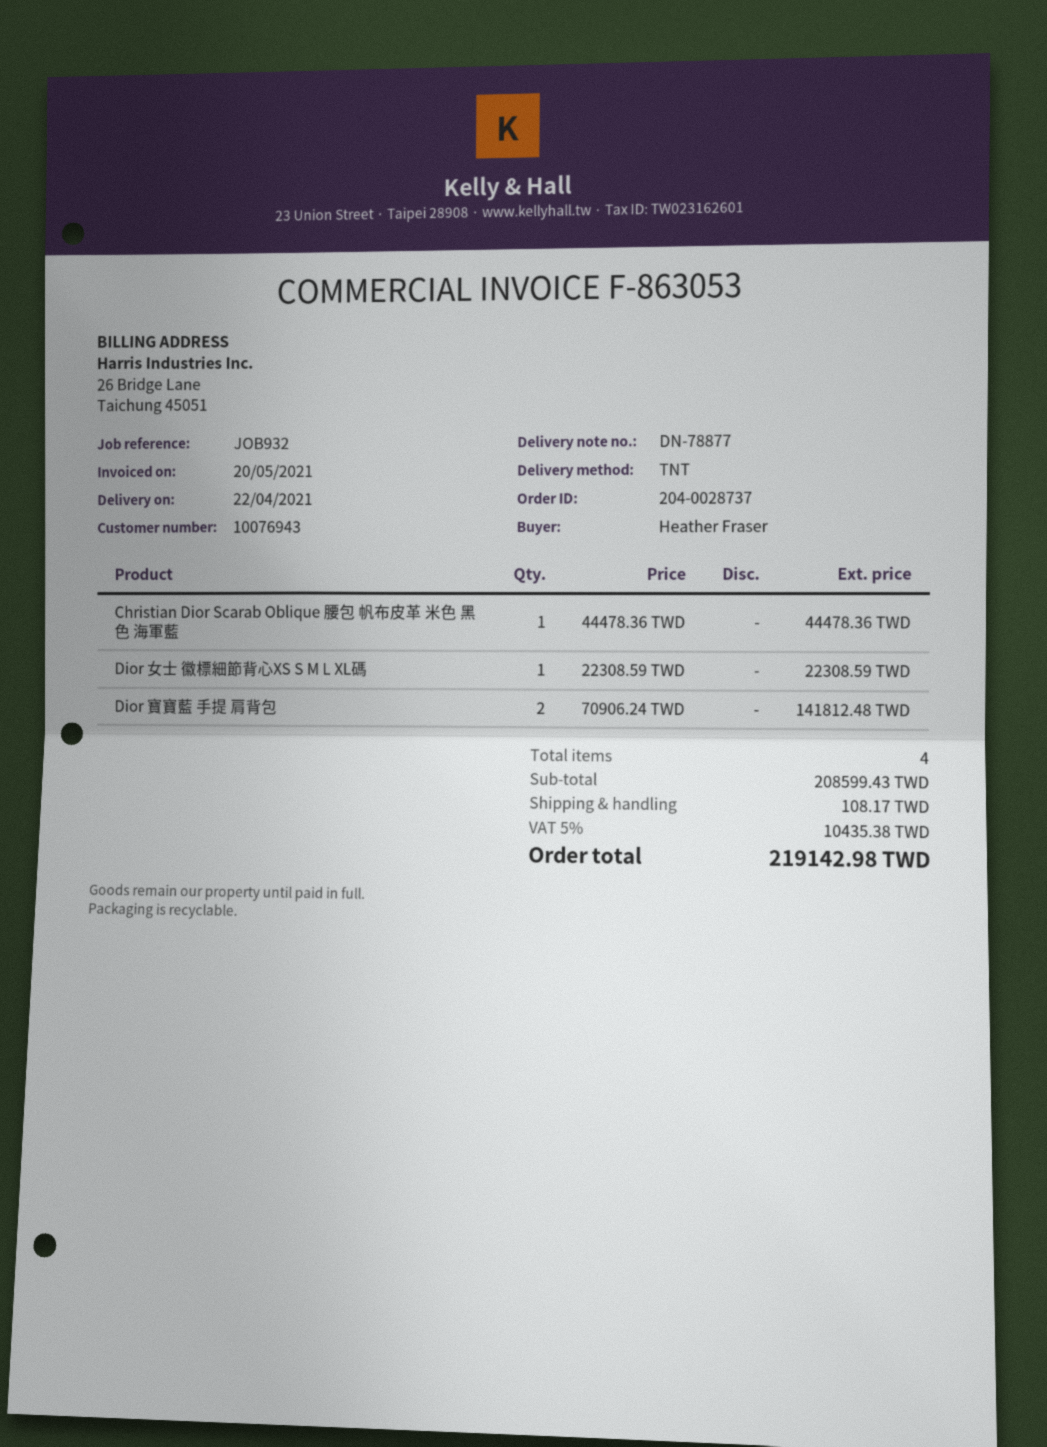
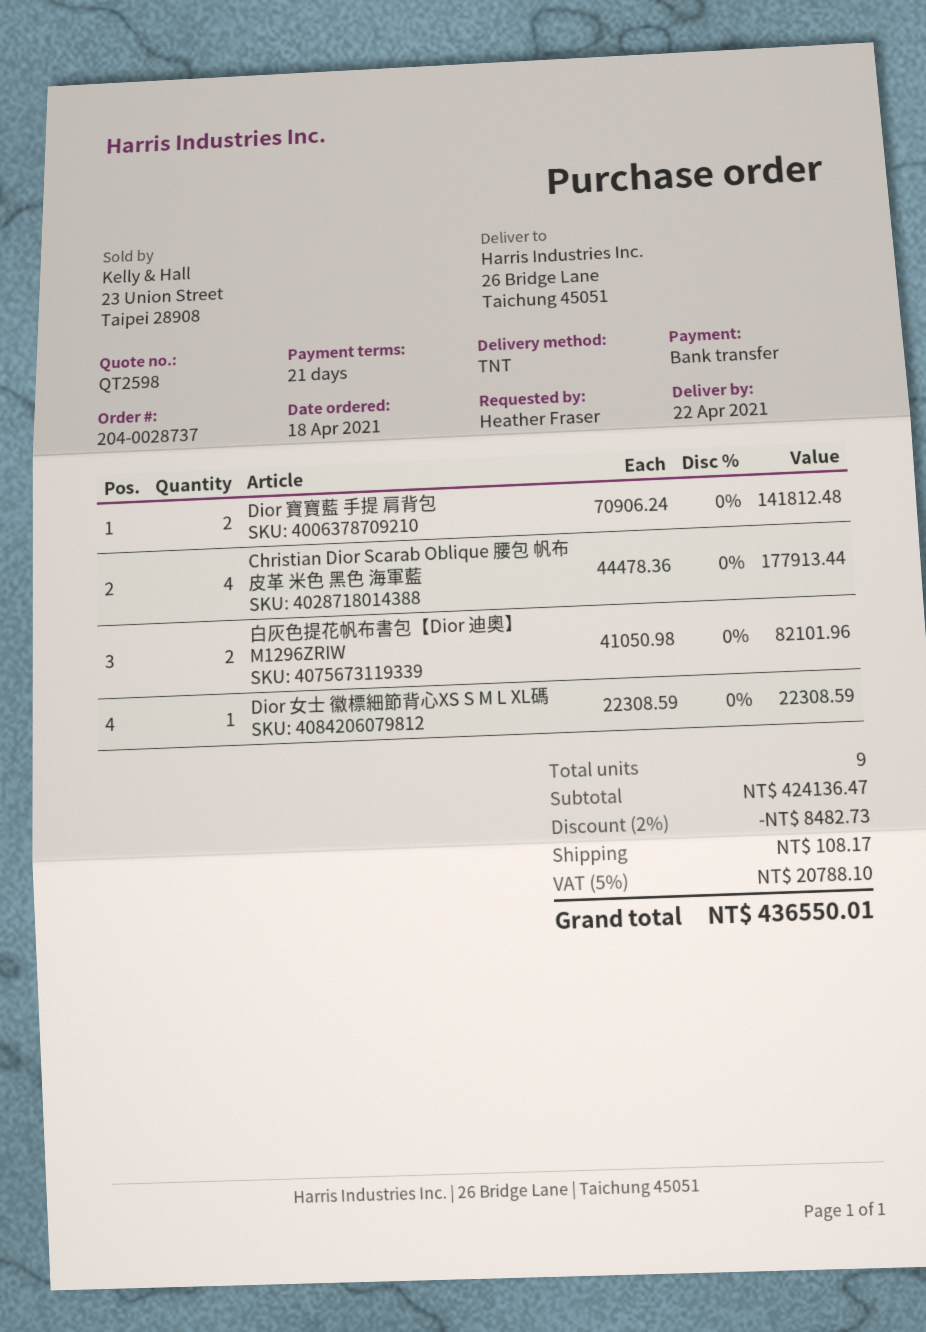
Christian Dior Scarab Oblique 腰包 帆布皮革 米色 黑色 海軍藍: 1 x 44478.36 = 44478.36 -> 4 x 44478.36 = 177913.44
白灰色提花帆布書包【Dior 迪奧】 M1296ZRIW: none -> 2 x 41050.98 = 82101.96
total quantity: 4 -> 9
subtotal: 208599.43 -> 424136.47
discount: none -> 2% = 8482.73
tax: 5% = 10435.38 -> 5% = 20788.10
total: 219142.98 -> 436550.01

